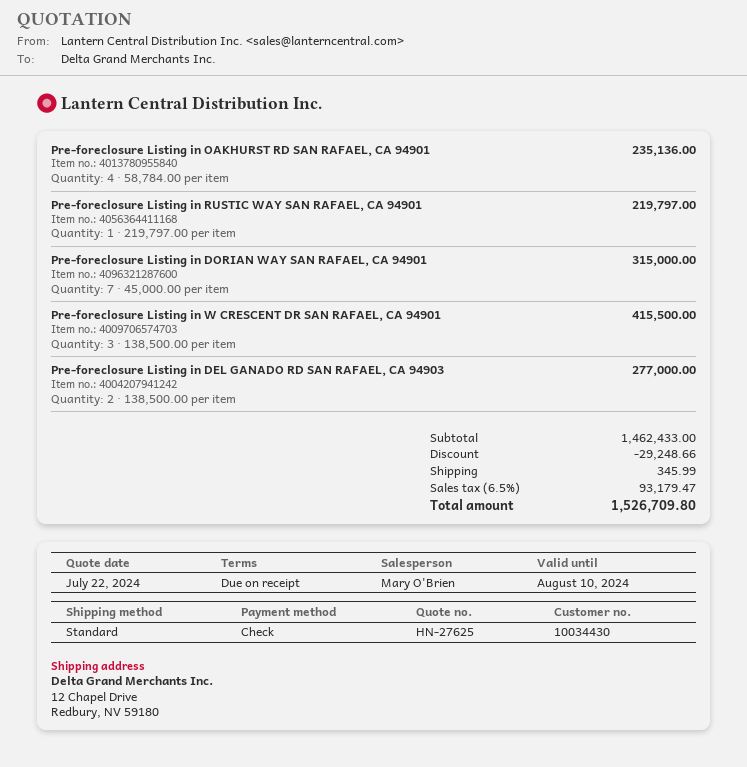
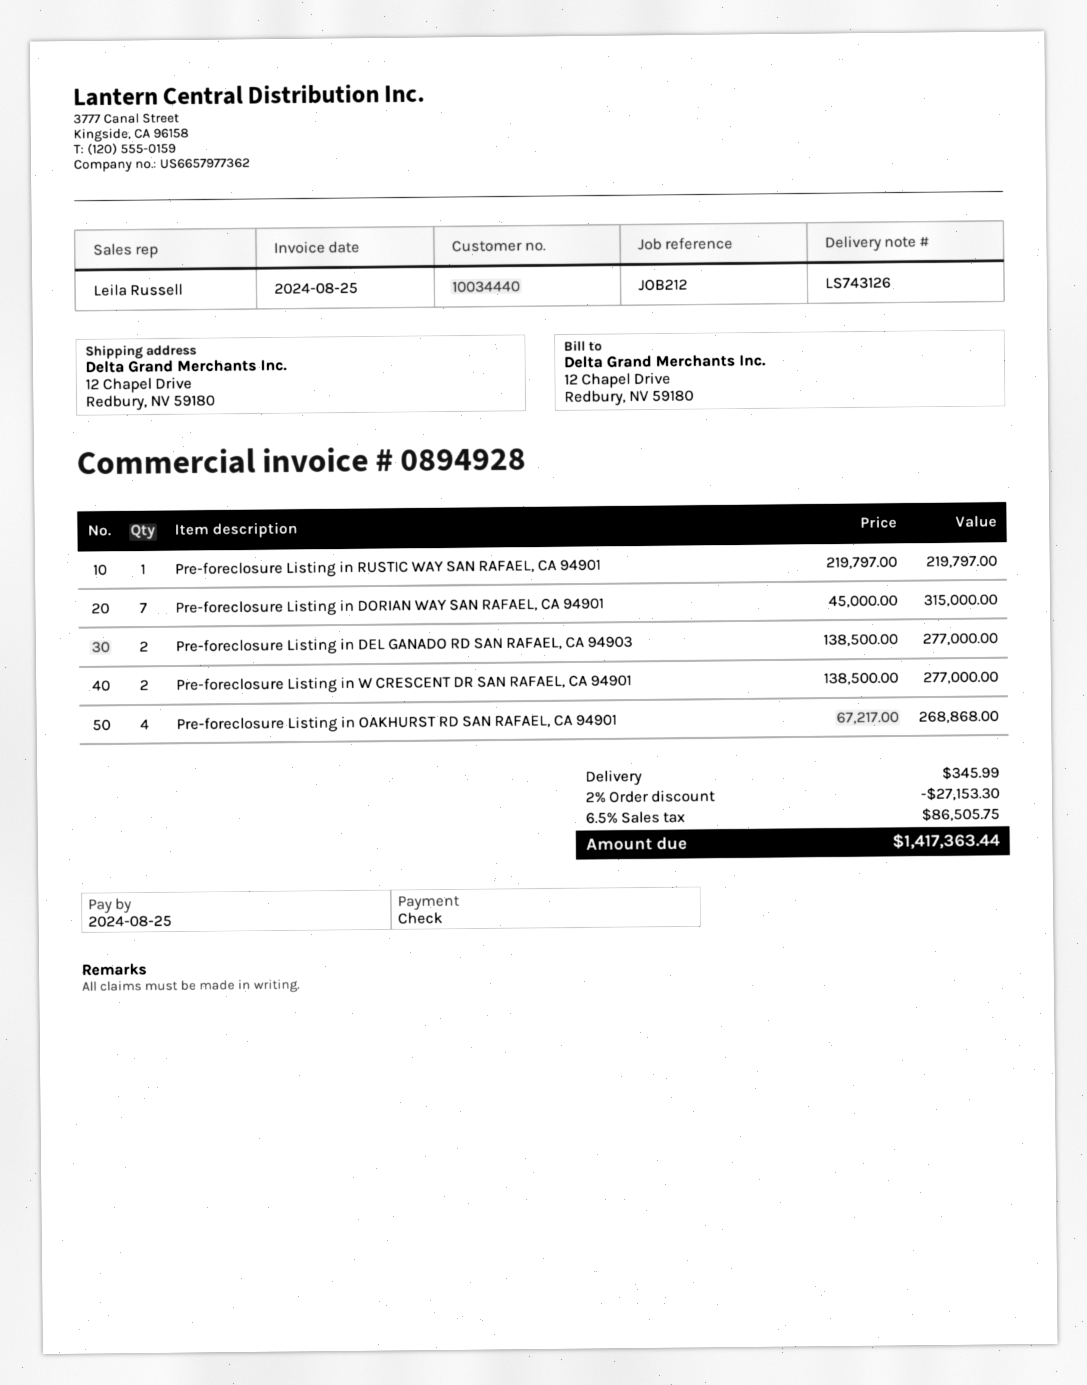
customer number: 10034430 -> 10034440
sales rep: Mary O'Brien -> Leila Russell
Pre-foreclosure Listing in OAKHURST RD SAN RAFAEL, CA 94901: 4 x 58784.00 = 235136.00 -> 4 x 67217.00 = 268868.00
Pre-foreclosure Listing in W CRESCENT DR SAN RAFAEL, CA 94901: 3 x 138500.00 = 415500.00 -> 2 x 138500.00 = 277000.00
discount: 29248.66 -> 27153.30
tax: 6.5% = 93179.47 -> 6.5% = 86505.75
total: 1526709.80 -> 1417363.44

